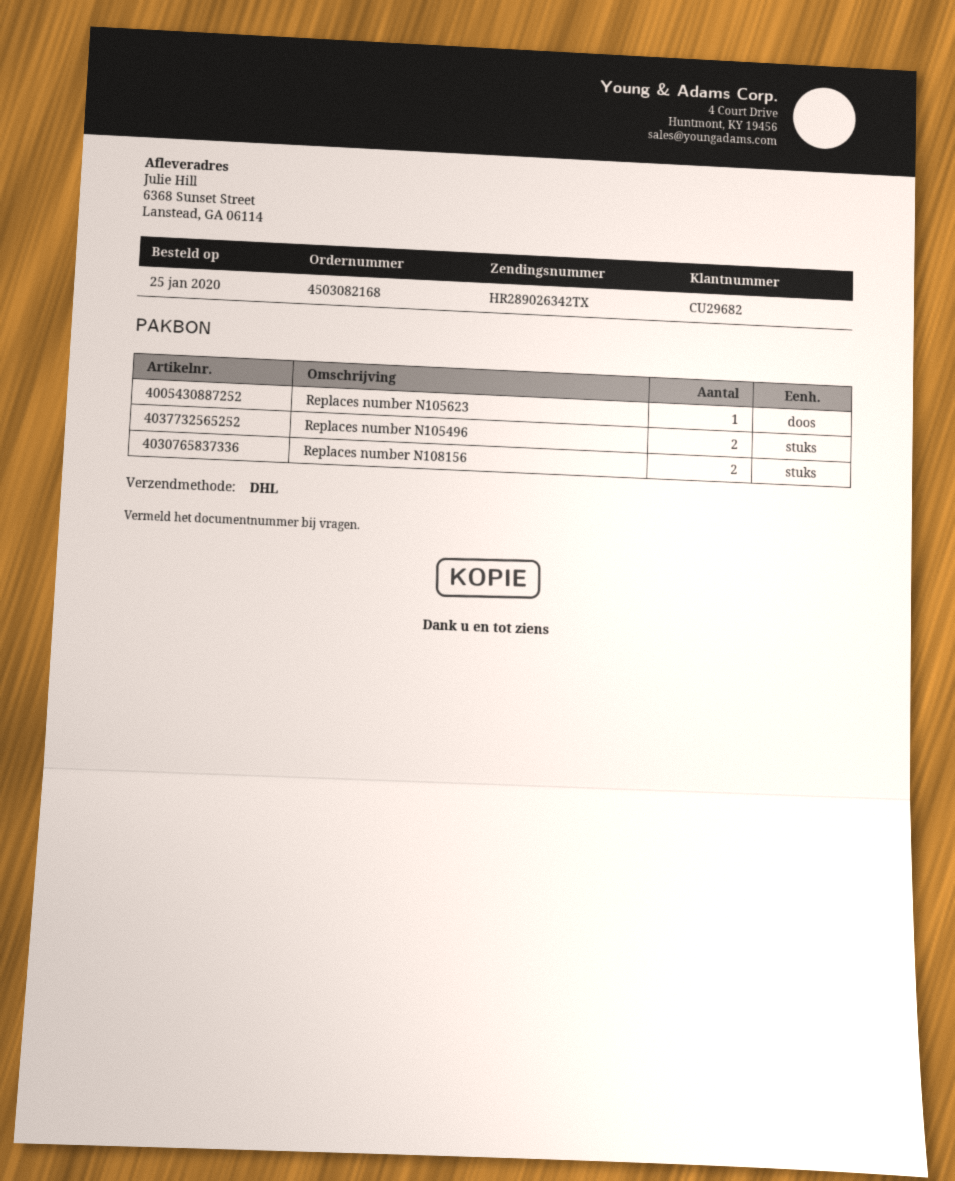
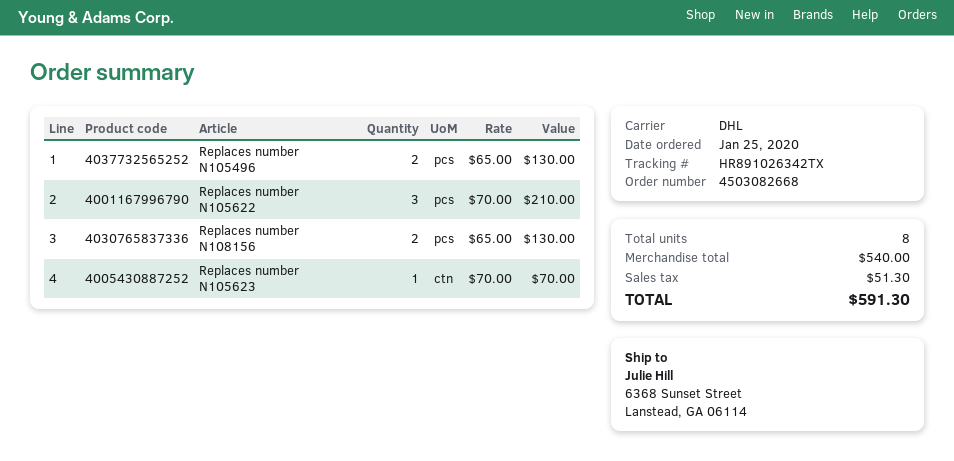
order number: 4503082168 -> 4503082668
tracking number: HR289026342TX -> HR891026342TX
Replaces number N105622: none -> 3

